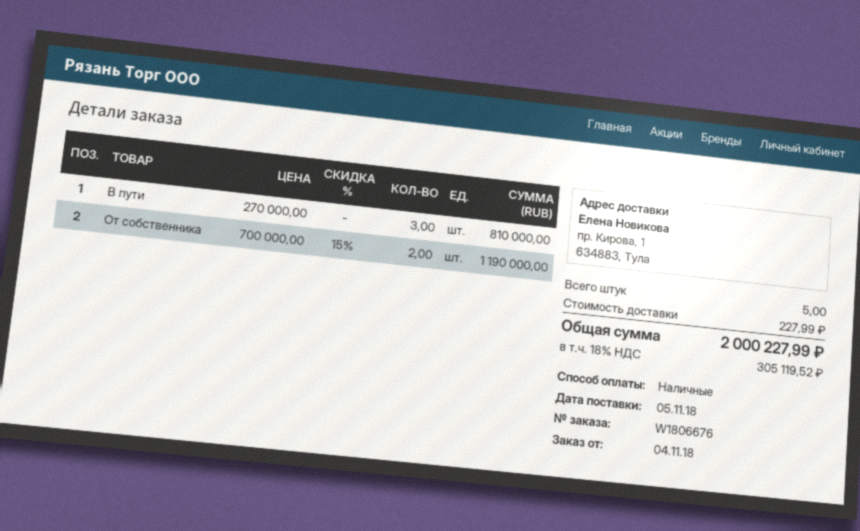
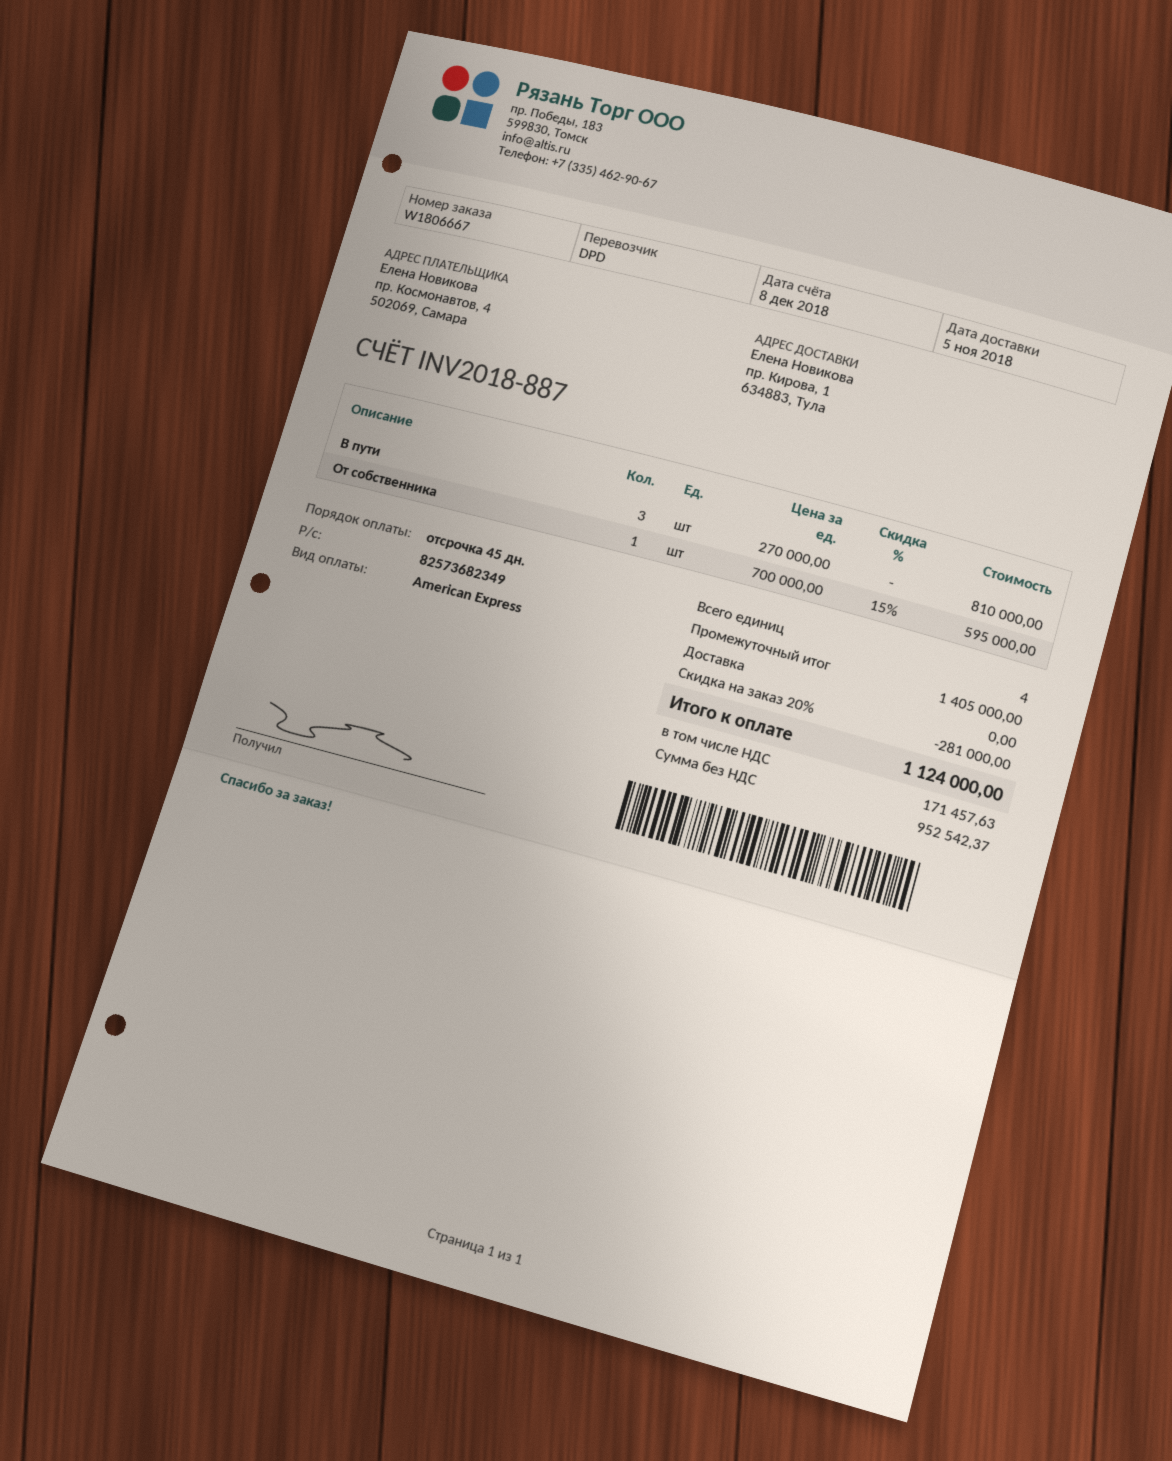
order number: W1806676 -> W1806667
payment method: cash -> American Express
От собственника: 2 x 700000.00 - 15% = 1190000.00 -> 1 x 700000.00 - 15% = 595000.00
total quantity: 5 -> 4
discount: none -> 20% = 281000.00
shipping: 227.99 -> 0.00
tax: 305119.52 -> 171457.63
total: 2000227.99 -> 1124000.00

